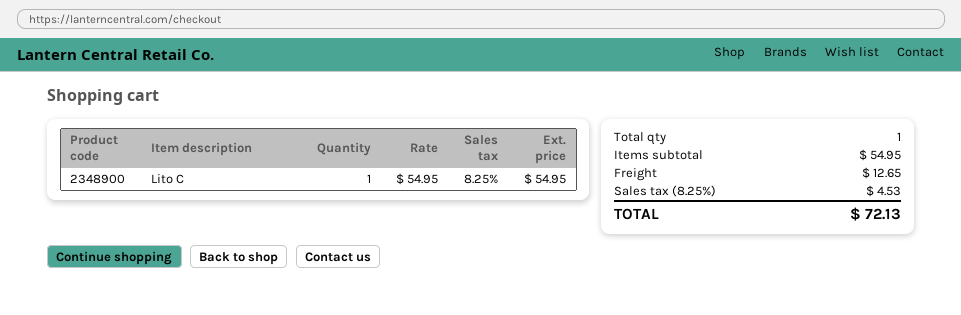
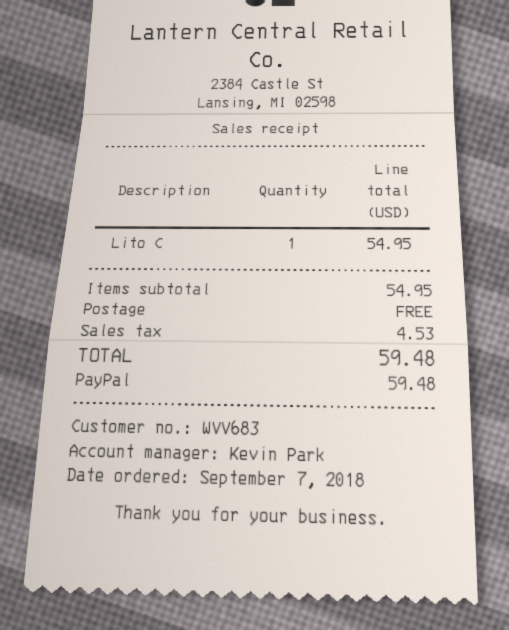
shipping: 12.65 -> 0.00
total: 72.13 -> 59.48

